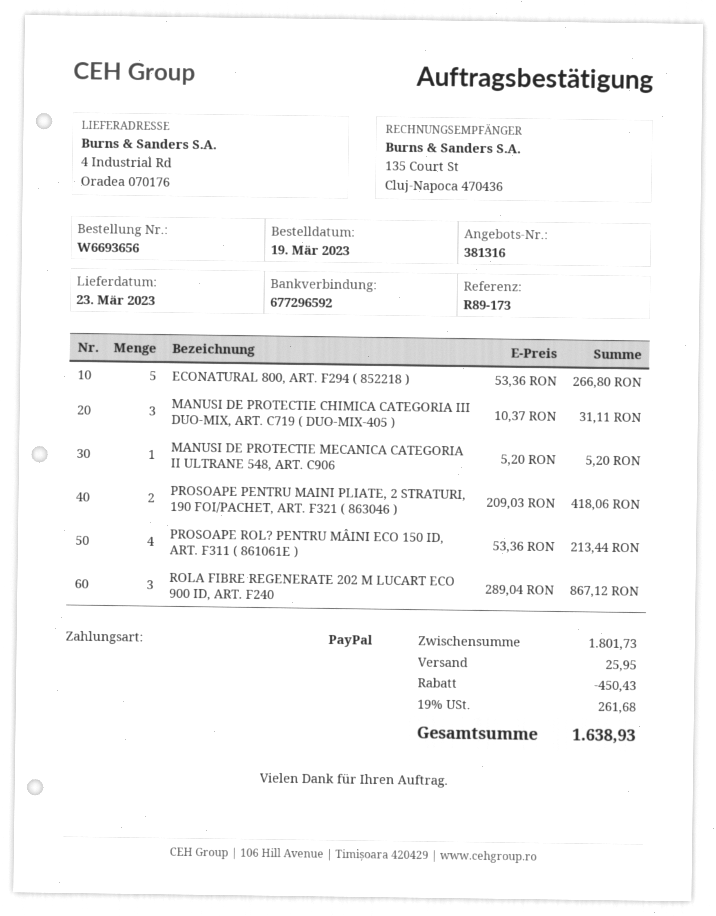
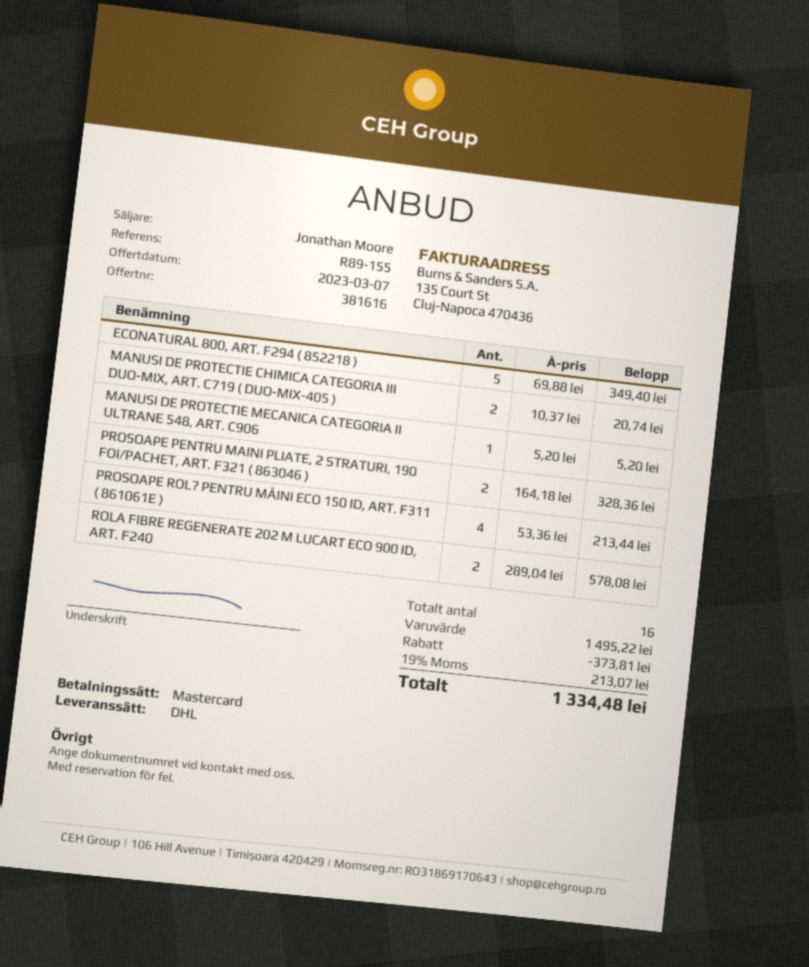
quote number: 381316 -> 381616
reference: R89-173 -> R89-155
payment method: PayPal -> Mastercard
ECONATURAL 800, ART. F294 ( 852218 ): 5 x 53.36 = 266.80 -> 5 x 69.88 = 349.40
MANUSI DE PROTECTIE CHIMICA CATEGORIA III DUO-MIX, ART. C719 ( DUO-MIX-405 ): 3 x 10.37 = 31.11 -> 2 x 10.37 = 20.74
PROSOAPE PENTRU MAINI PLIATE, 2 STRATURI, 190 FOI/PACHET, ART. F321 ( 863046 ): 2 x 209.03 = 418.06 -> 2 x 164.18 = 328.36
ROLA FIBRE REGENERATE 202 M LUCART ECO 900 ID, ART. F240: 3 x 289.04 = 867.12 -> 2 x 289.04 = 578.08
subtotal: 1801.73 -> 1495.22
discount: 450.43 -> 373.81
shipping: 25.95 -> none
tax: 19% = 261.68 -> 19% = 213.07
total: 1638.93 -> 1334.48

